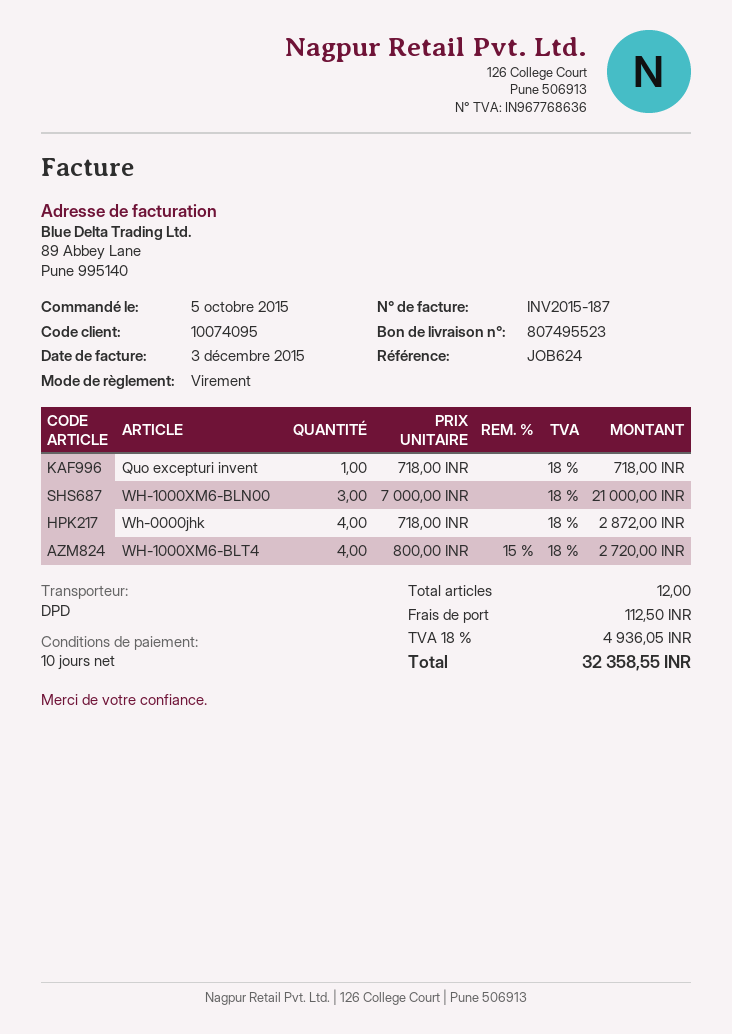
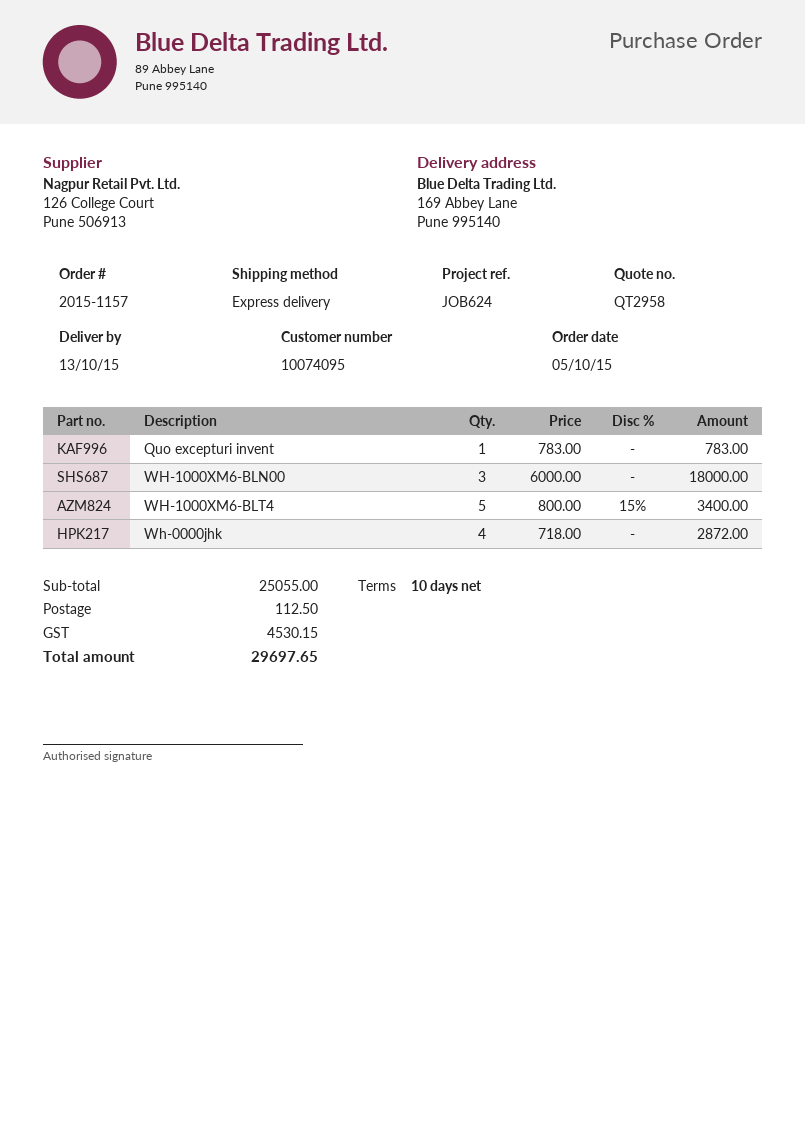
shipping method: DPD -> express
Quo excepturi invent: 1 x 718.00 = 718.00 -> 1 x 783.00 = 783.00
WH-1000XM6-BLN00: 3 x 7000.00 = 21000.00 -> 3 x 6000.00 = 18000.00
WH-1000XM6-BLT4: 4 x 800.00 - 15% = 2720.00 -> 5 x 800.00 - 15% = 3400.00
tax: 4936.05 -> 4530.15
total: 32358.55 -> 29697.65

